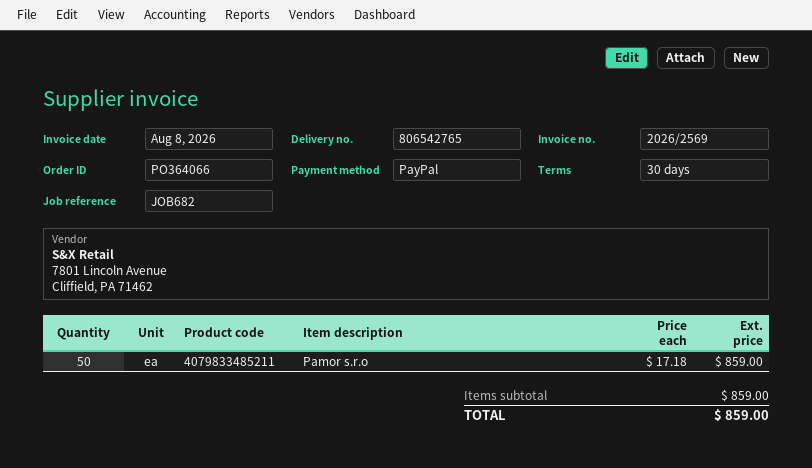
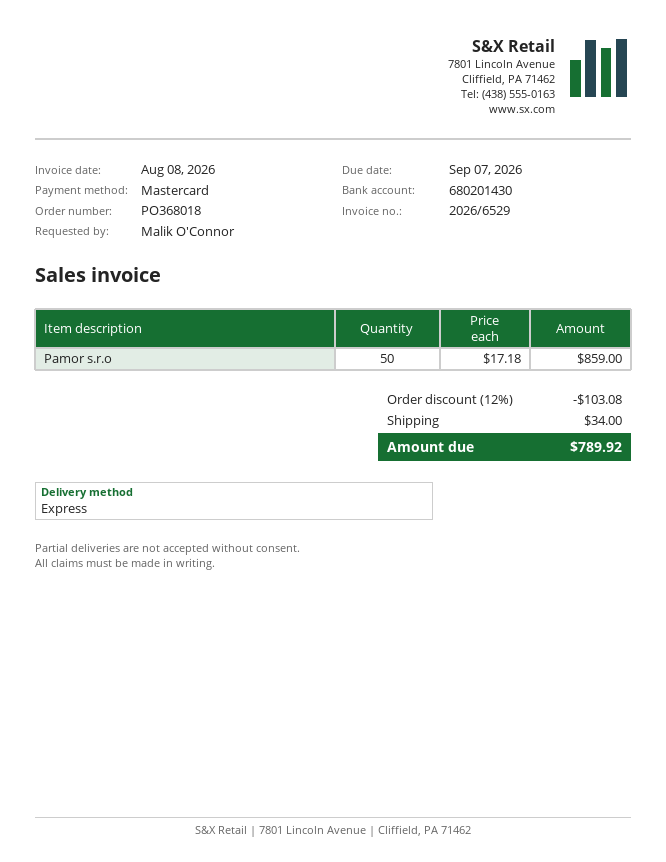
order number: PO364066 -> PO368018
invoice number: 2026/2569 -> 2026/6529
payment method: PayPal -> Mastercard
discount: none -> 12% = 103.08
shipping: none -> 34.00
total: 859.00 -> 789.92

